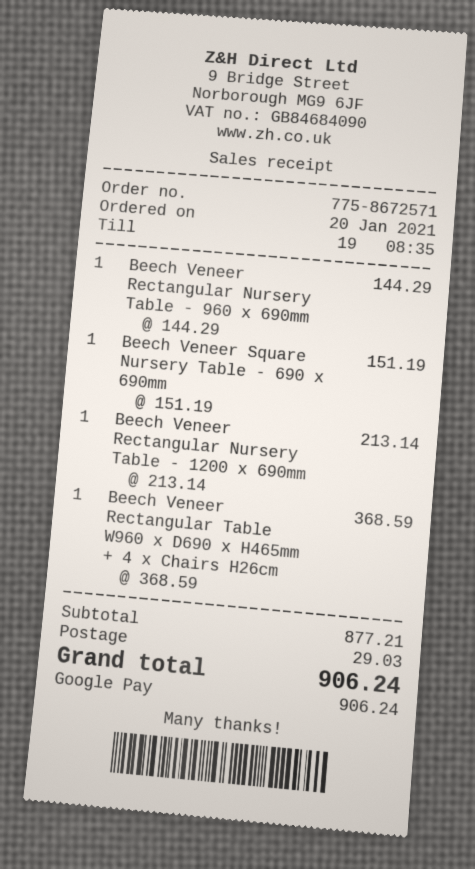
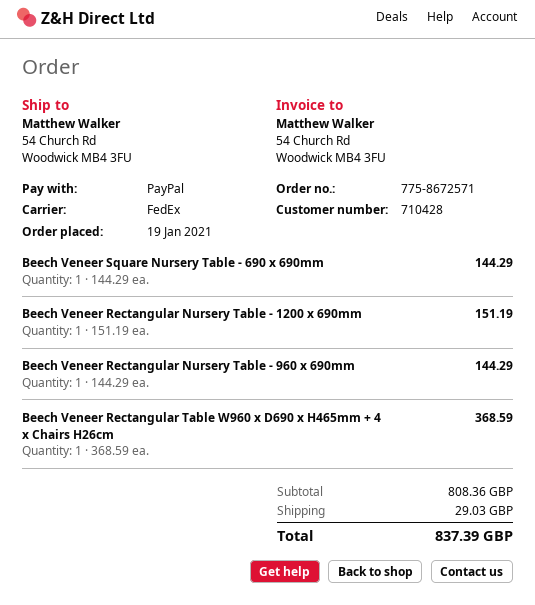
order date: 2021-01-20 -> 2021-01-19
payment method: Google Pay -> PayPal
Beech Veneer Square Nursery Table - 690 x 690mm: 1 x 151.19 = 151.19 -> 1 x 144.29 = 144.29
Beech Veneer Rectangular Nursery Table - 1200 x 690mm: 1 x 213.14 = 213.14 -> 1 x 151.19 = 151.19
subtotal: 877.21 -> 808.36
total: 906.24 -> 837.39

